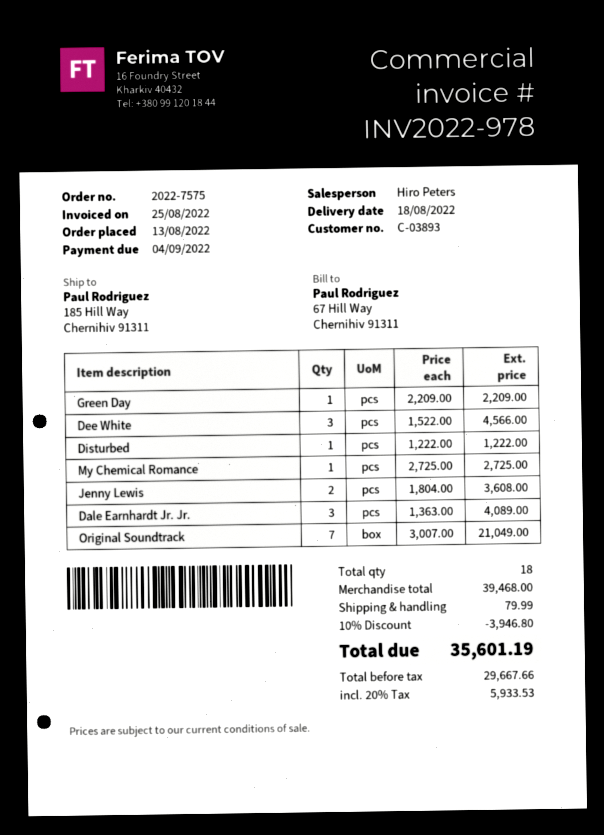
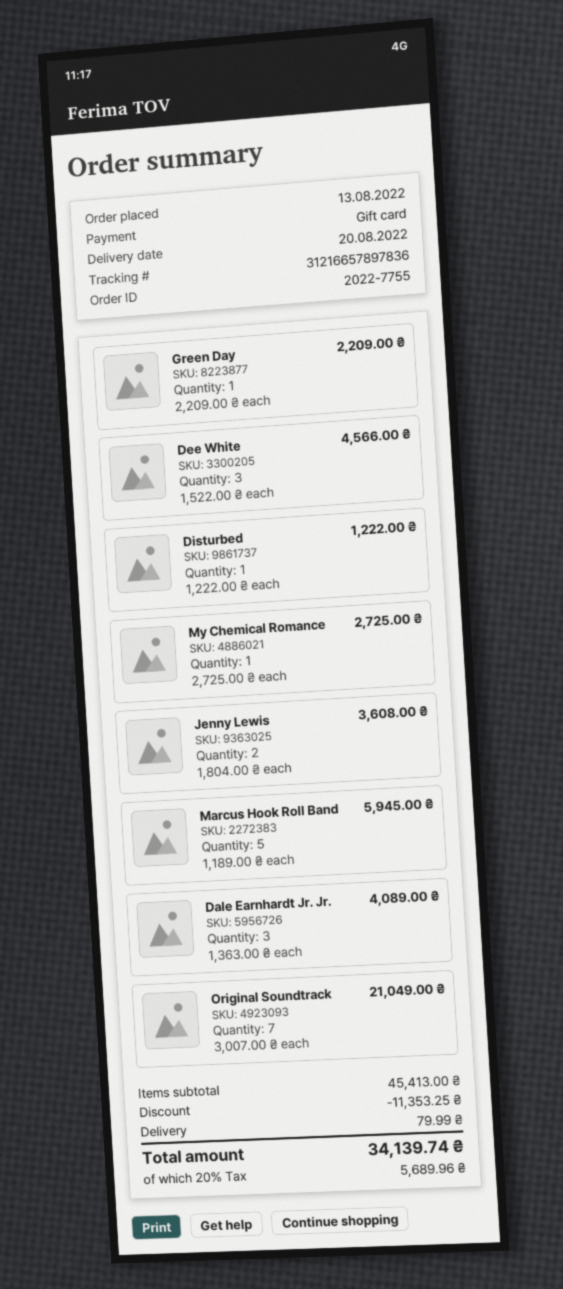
order number: 2022-7575 -> 2022-7755
delivery date: 2022-08-18 -> 2022-08-20
Marcus Hook Roll Band: none -> 5 x 1189.00 = 5945.00
subtotal: 39468.00 -> 45413.00
discount: 3946.80 -> 11353.25
tax: 20% = 5933.53 -> 20% = 5689.96
total: 35601.19 -> 34139.74

